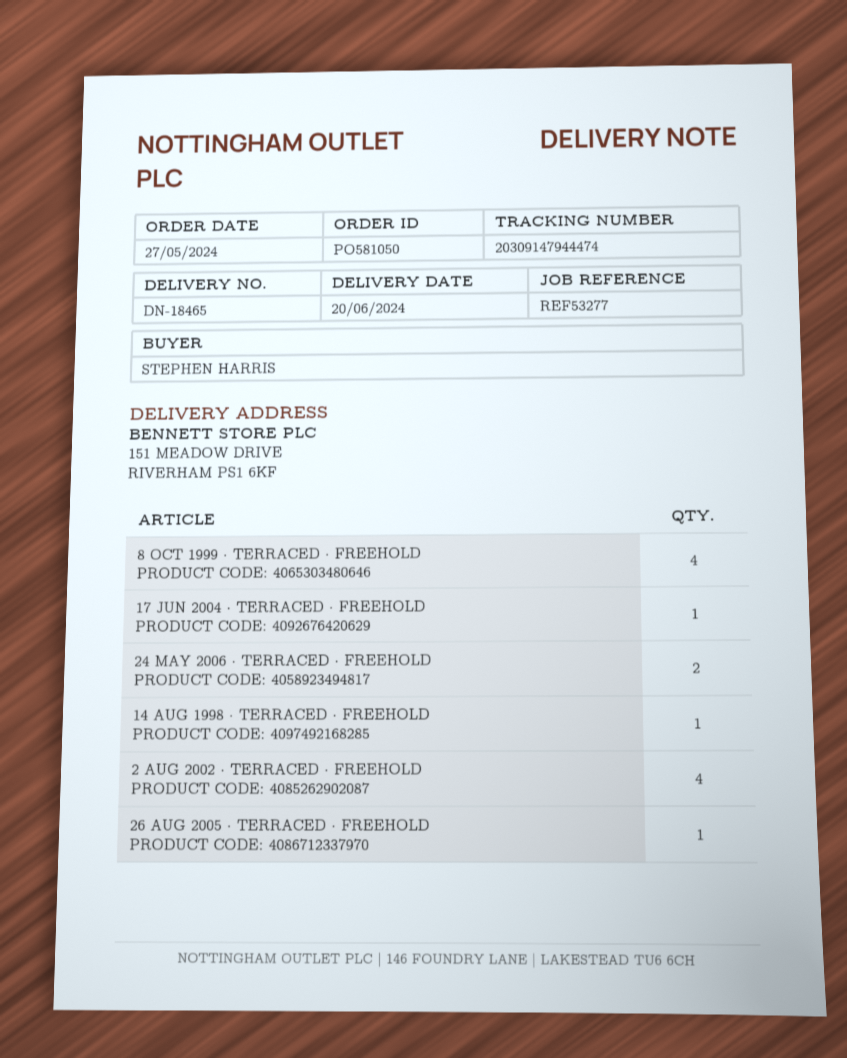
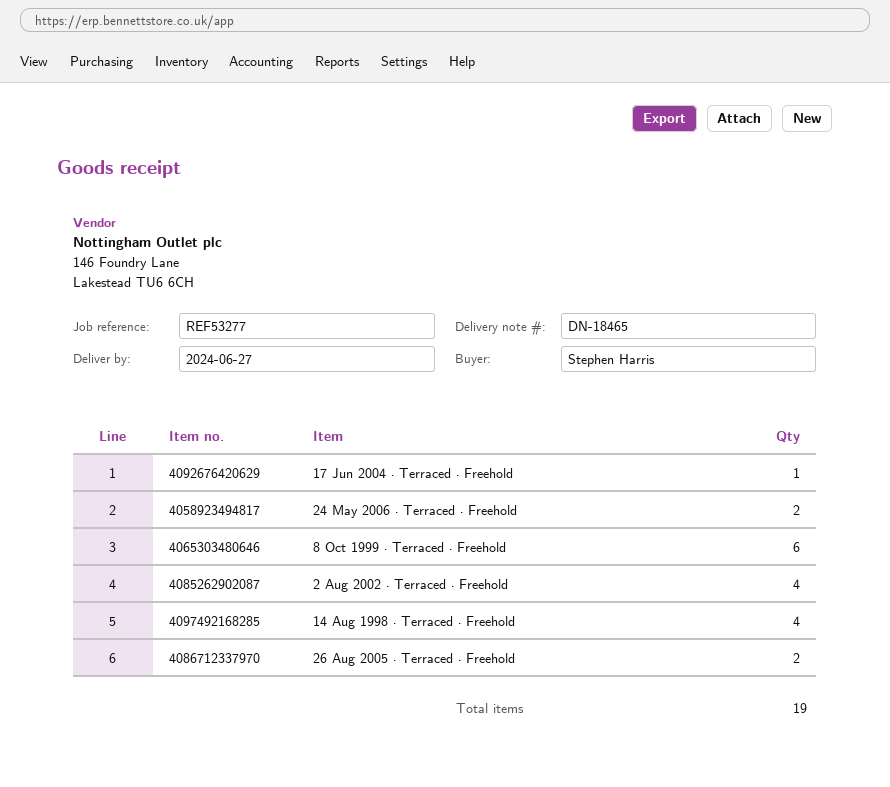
delivery date: 2024-06-20 -> 2024-06-27
8 OCT 1999 · TERRACED · FREEHOLD: 4 -> 6
14 AUG 1998 · TERRACED · FREEHOLD: 1 -> 4
26 AUG 2005 · TERRACED · FREEHOLD: 1 -> 2

